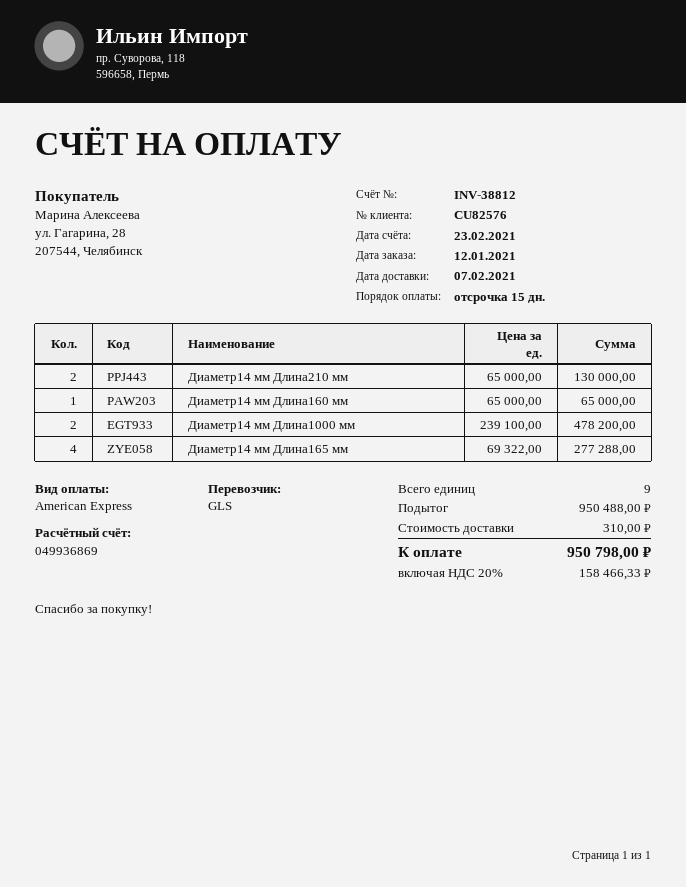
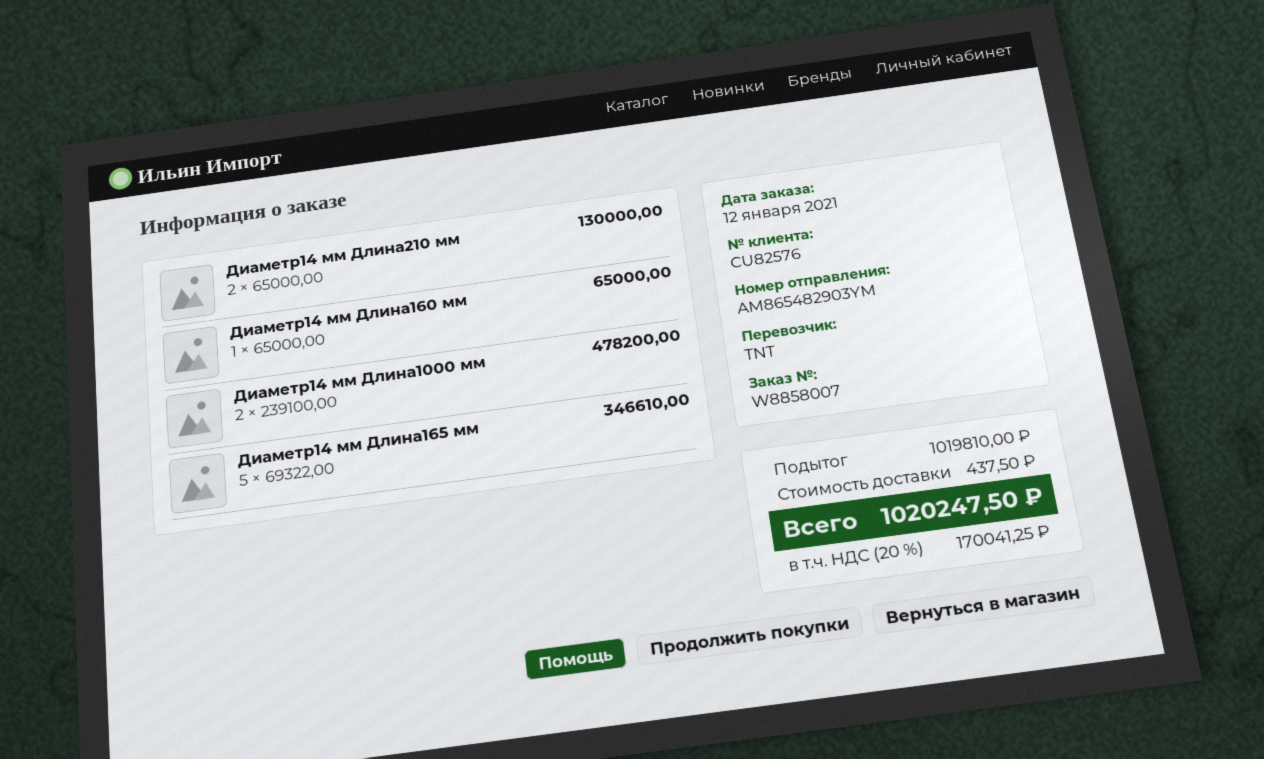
shipping method: GLS -> TNT
Диаметр14 мм Длина165 мм: 4 x 69322.00 = 277288.00 -> 5 x 69322.00 = 346610.00
subtotal: 950488.00 -> 1019810.00
shipping: 310.00 -> 437.50
tax: 20% = 158466.33 -> 20% = 170041.25
total: 950798.00 -> 1020247.50

